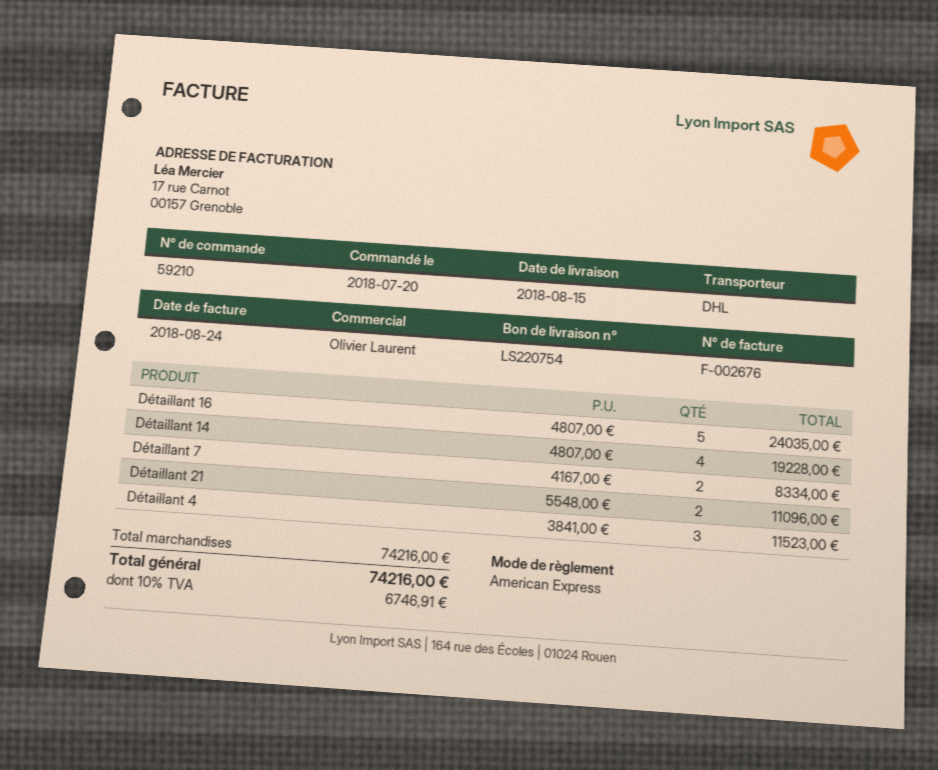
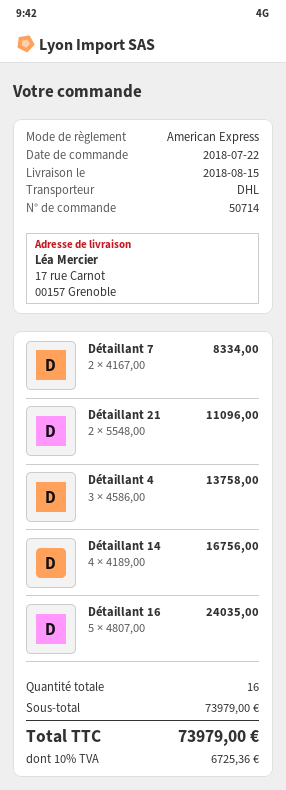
order number: 59210 -> 50714
order date: 2018-07-20 -> 2018-07-22
Détaillant 14: 4 x 4807.00 = 19228.00 -> 4 x 4189.00 = 16756.00
Détaillant 4: 3 x 3841.00 = 11523.00 -> 3 x 4586.00 = 13758.00
subtotal: 74216.00 -> 73979.00
tax: 10% = 6746.91 -> 10% = 6725.36
total: 74216.00 -> 73979.00

